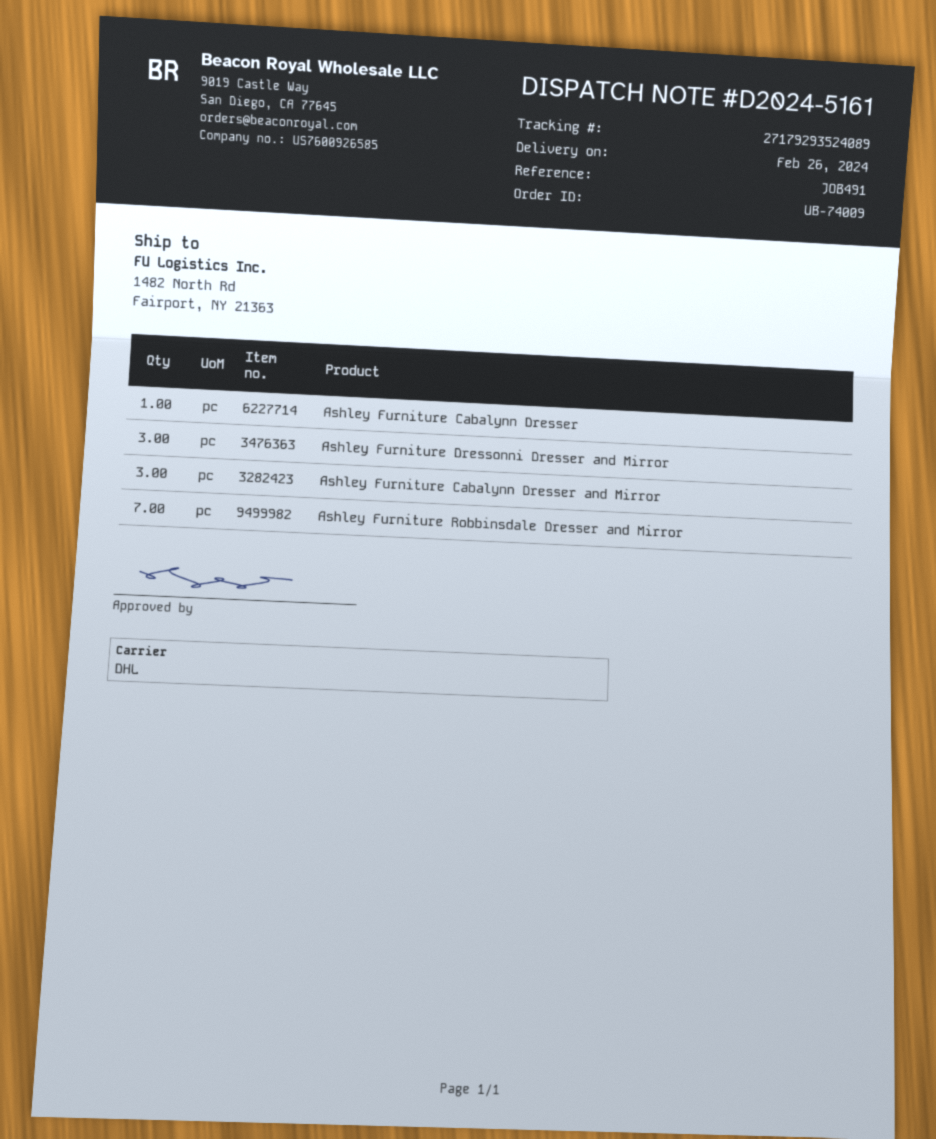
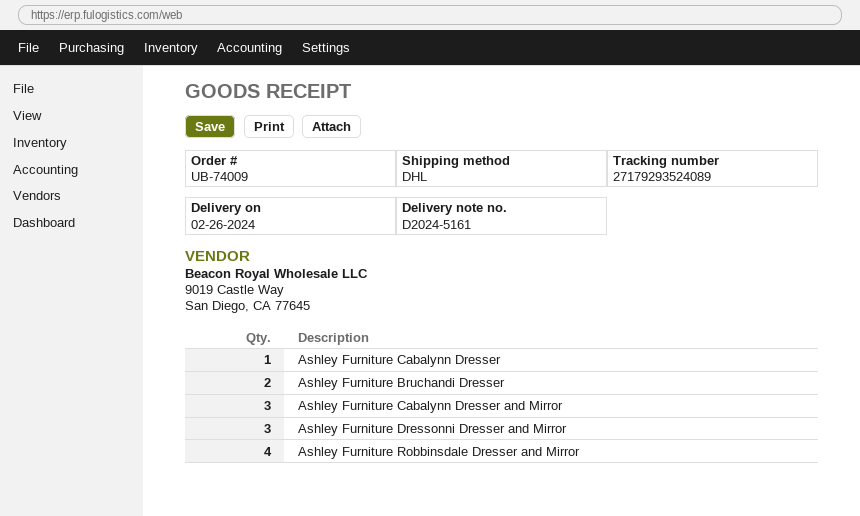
Ashley Furniture Robbinsdale Dresser and Mirror: 7 -> 4
Ashley Furniture Bruchandi Dresser: none -> 2

